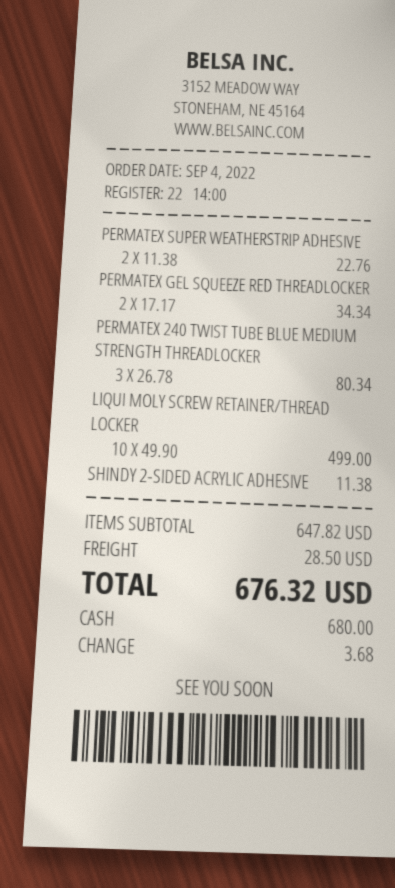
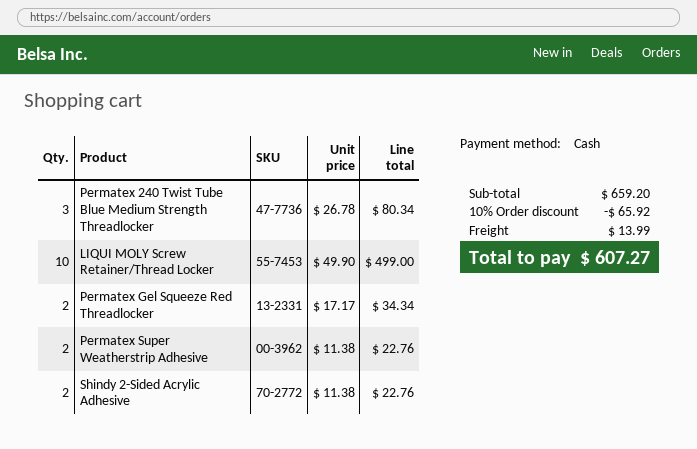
SHINDY 2-SIDED ACRYLIC ADHESIVE: 1 x 11.38 = 11.38 -> 2 x 11.38 = 22.76
subtotal: 647.82 -> 659.20
discount: none -> 10% = 65.92
shipping: 28.50 -> 13.99
total: 676.32 -> 607.27

